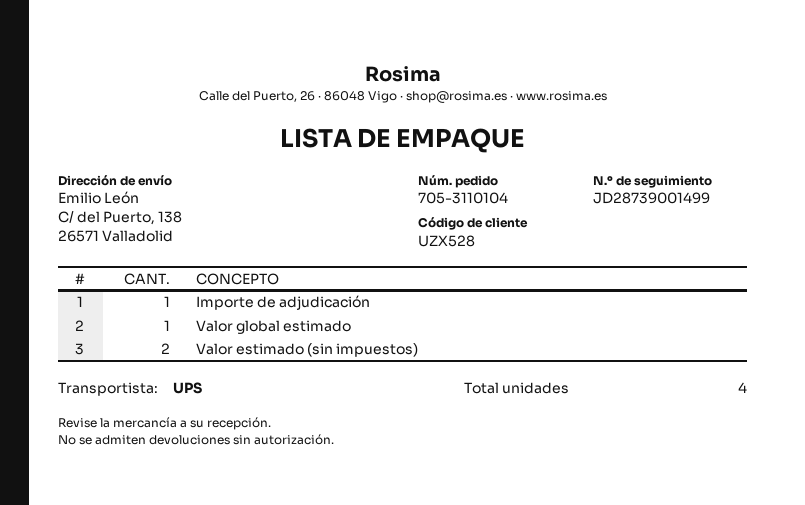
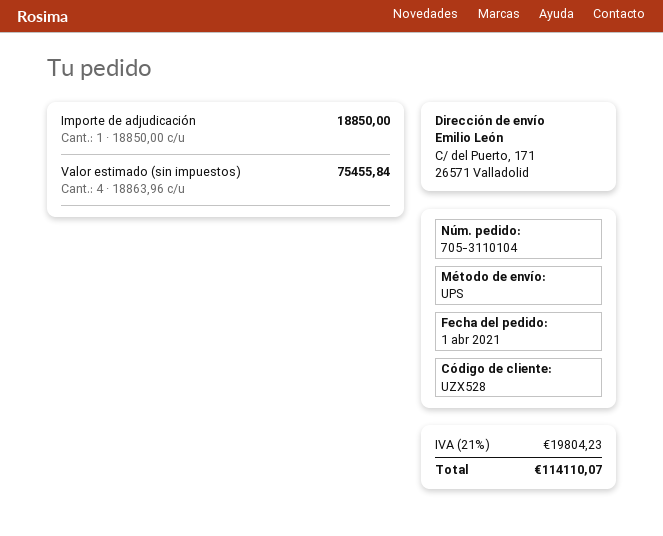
ship to: C/ del Puerto, 138, 26571 Valladolid -> C/ del Puerto, 171, 26571 Valladolid
Valor global estimado: 1 -> none
Valor estimado (sin impuestos): 2 -> 4

